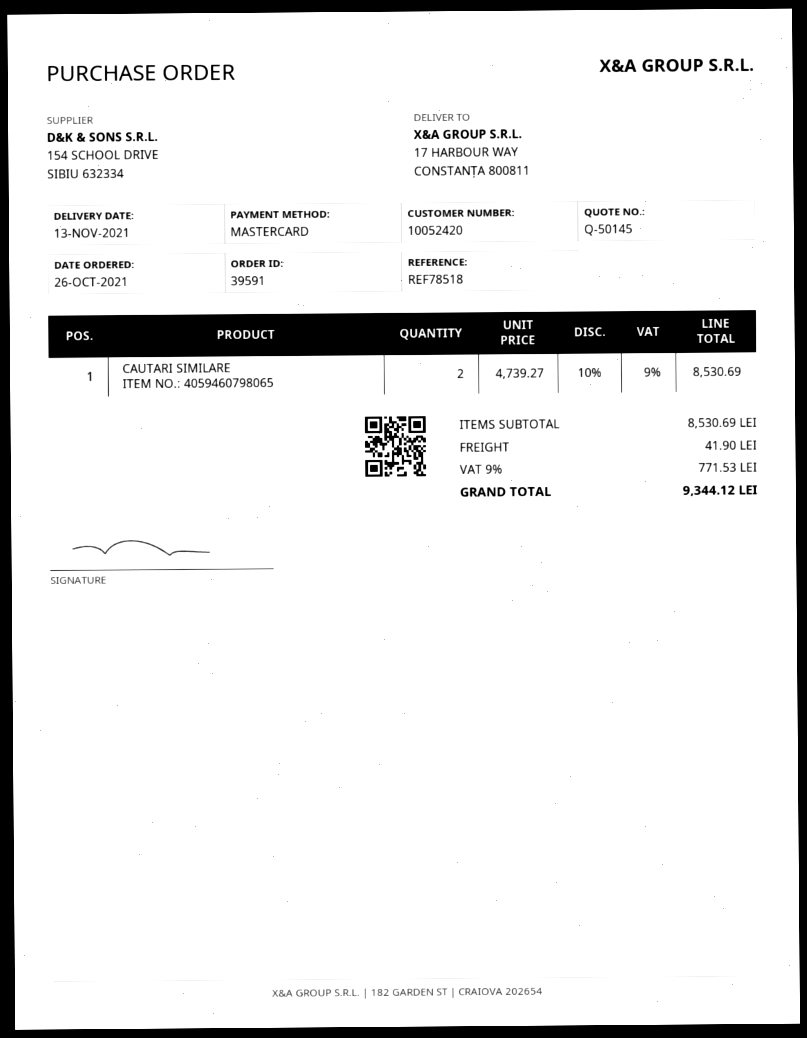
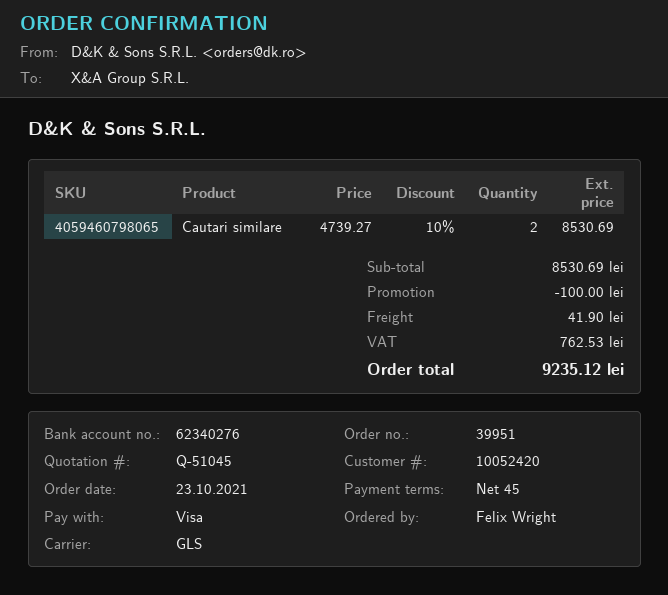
quote number: Q-50145 -> Q-51045
order number: 39591 -> 39951
order date: 2021-10-26 -> 2021-10-23
payment method: Mastercard -> Visa
discount: none -> 100.00
tax: 771.53 -> 762.53
total: 9344.12 -> 9235.12

